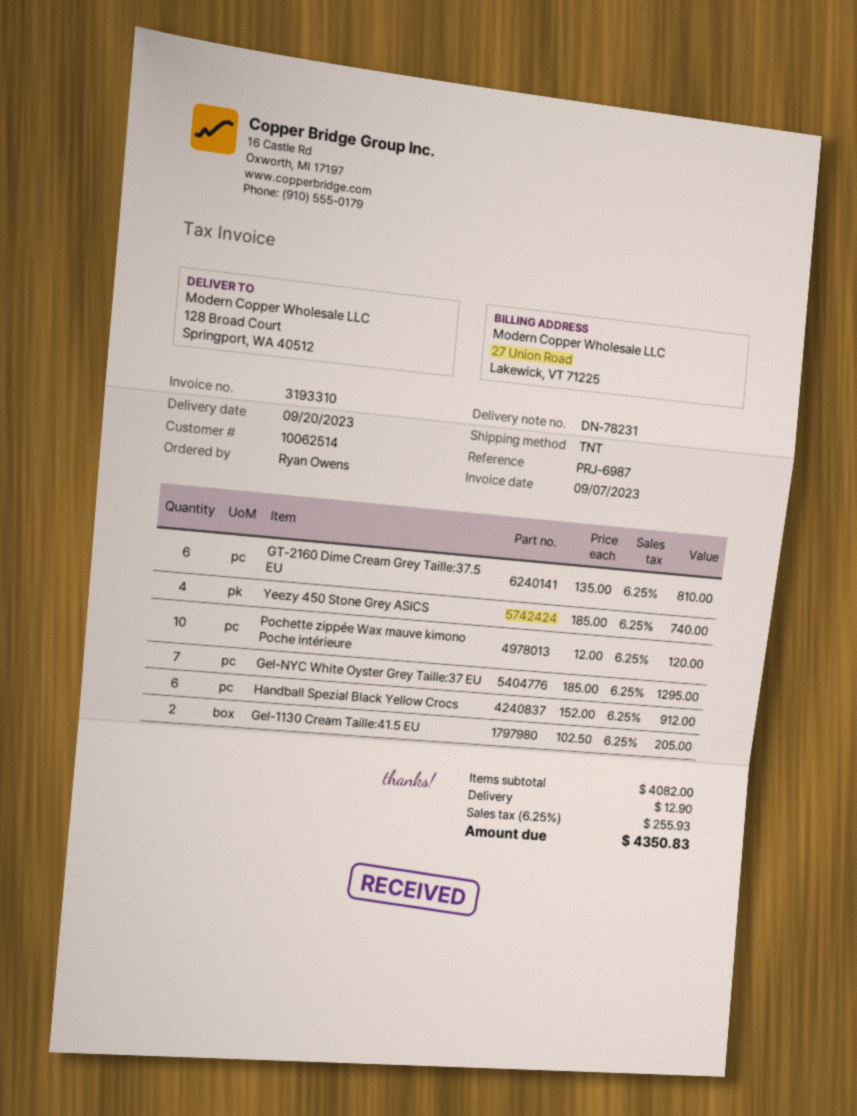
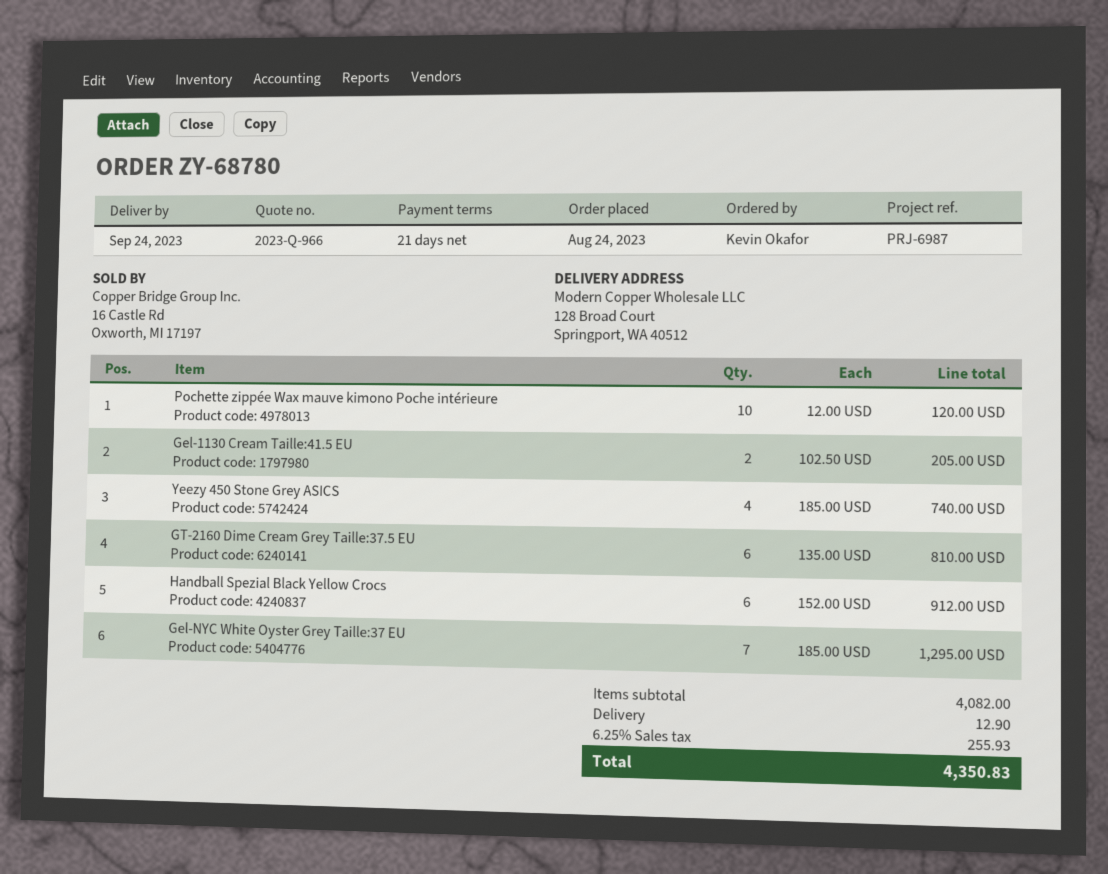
delivery date: 2023-09-20 -> 2023-09-24
ordered by: Ryan Owens -> Kevin Okafor

